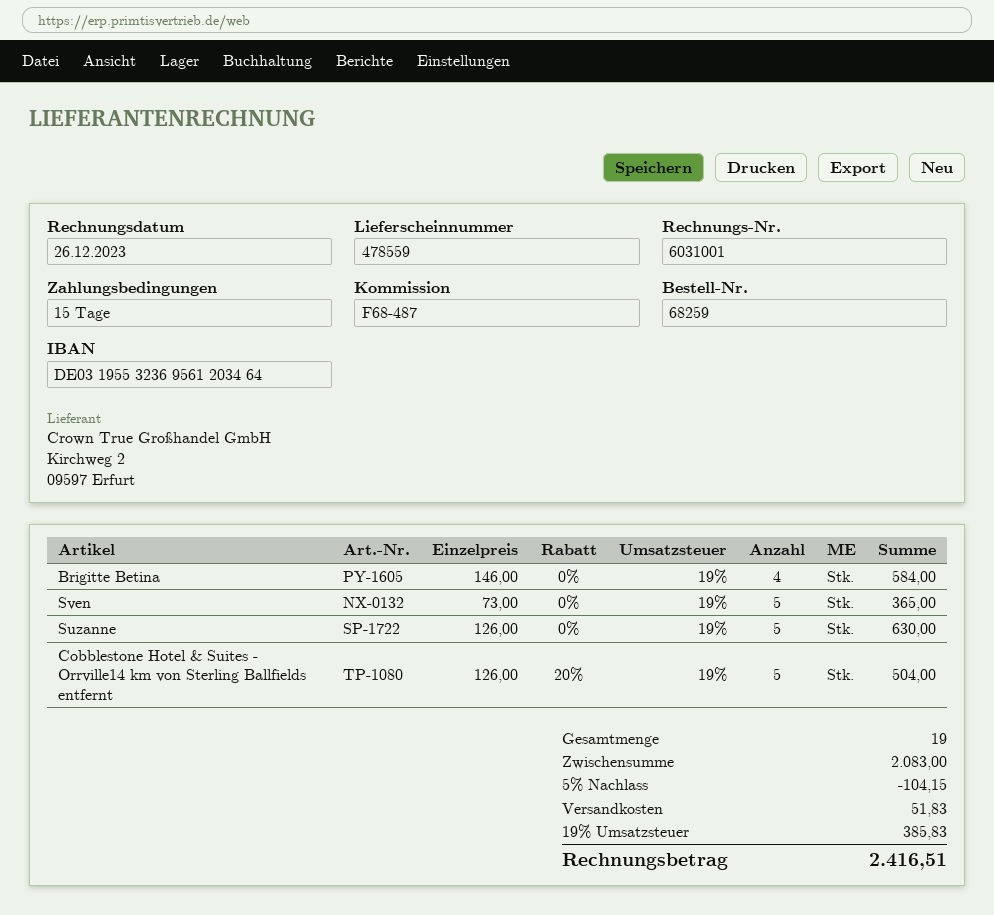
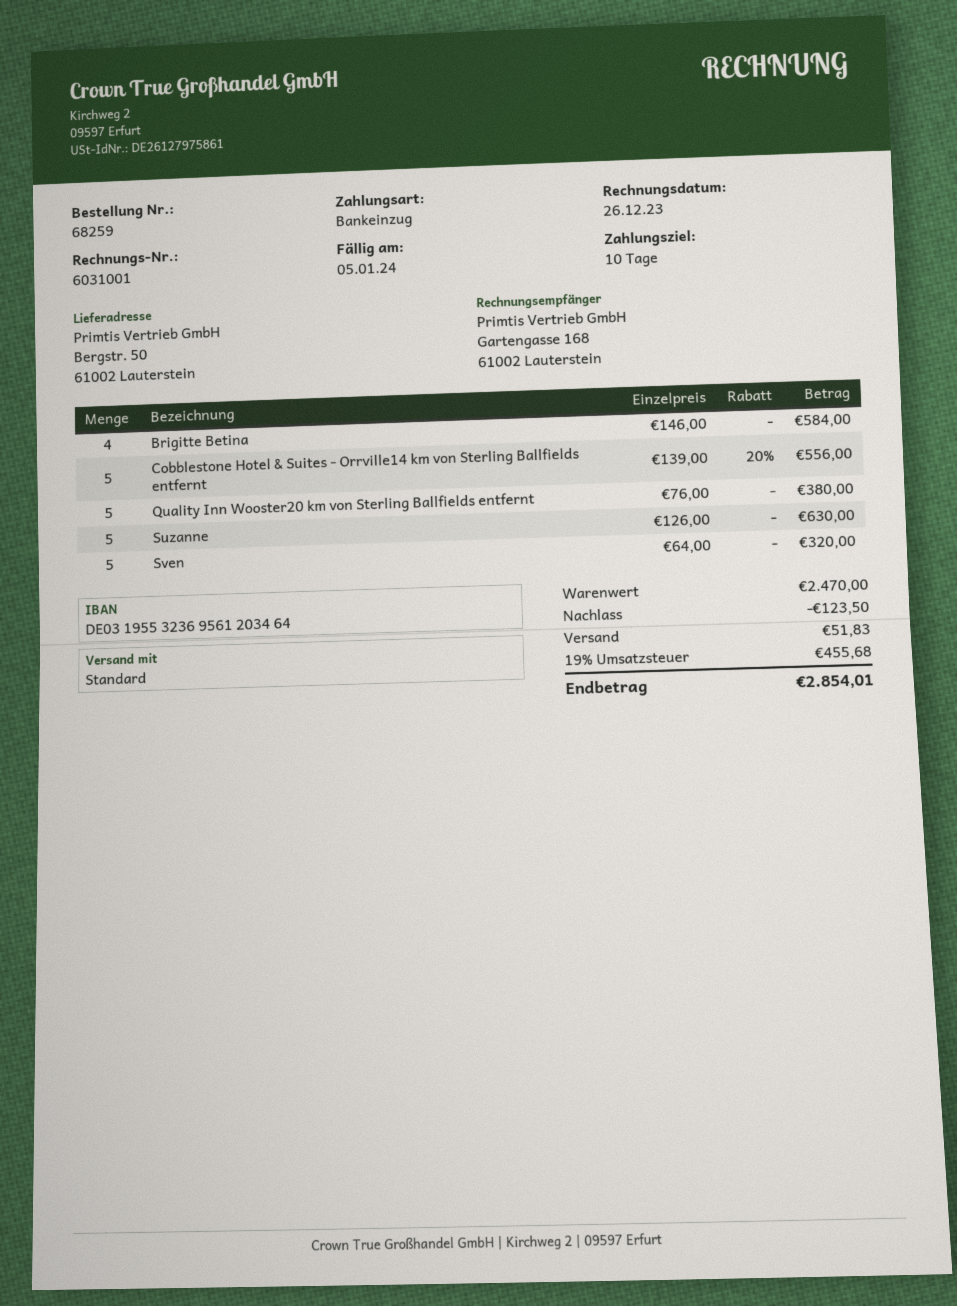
payment terms: 15 days -> 10 days
Sven: 5 x 73.00 = 365.00 -> 5 x 64.00 = 320.00
Cobblestone Hotel & Suites - Orrville14 km von Sterling Ballfields entfernt: 5 x 126.00 - 20% = 504.00 -> 5 x 139.00 - 20% = 556.00
Quality Inn Wooster20 km von Sterling Ballfields entfernt: none -> 5 x 76.00 = 380.00
subtotal: 2083.00 -> 2470.00
discount: 104.15 -> 123.50
tax: 19% = 385.83 -> 19% = 455.68
total: 2416.51 -> 2854.01

